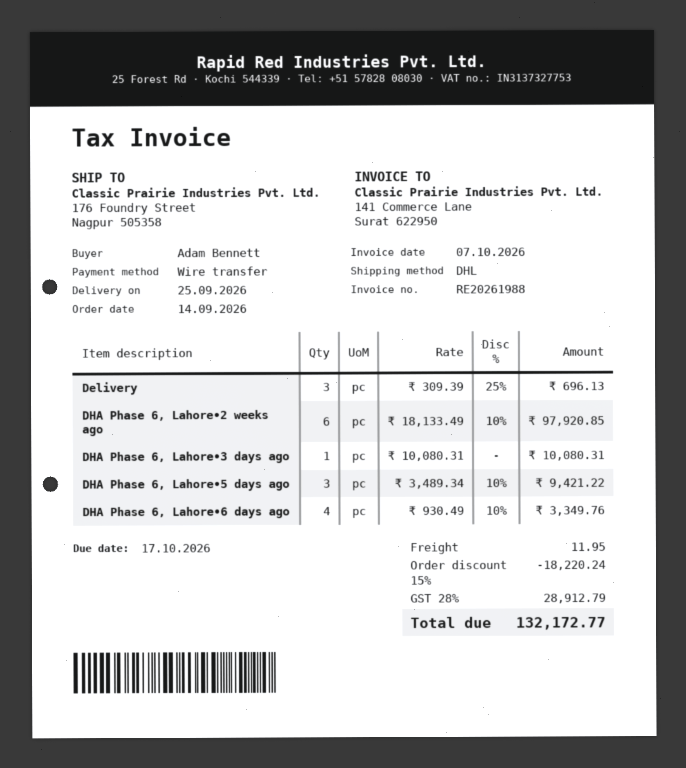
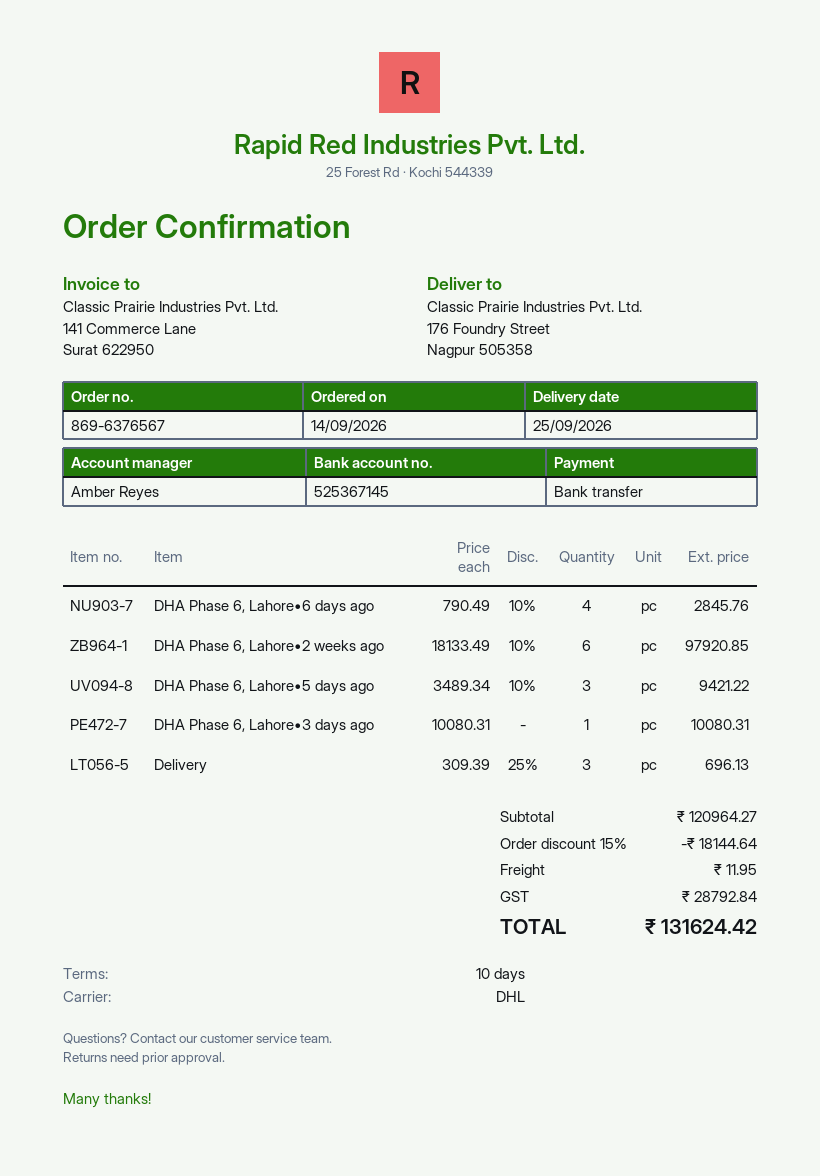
DHA Phase 6, Lahore•6 days ago: 4 x 930.49 - 10% = 3349.76 -> 4 x 790.49 - 10% = 2845.76
discount: 15% = 18220.24 -> 15% = 18144.64
tax: 28912.79 -> 28792.84
total: 132172.77 -> 131624.42

